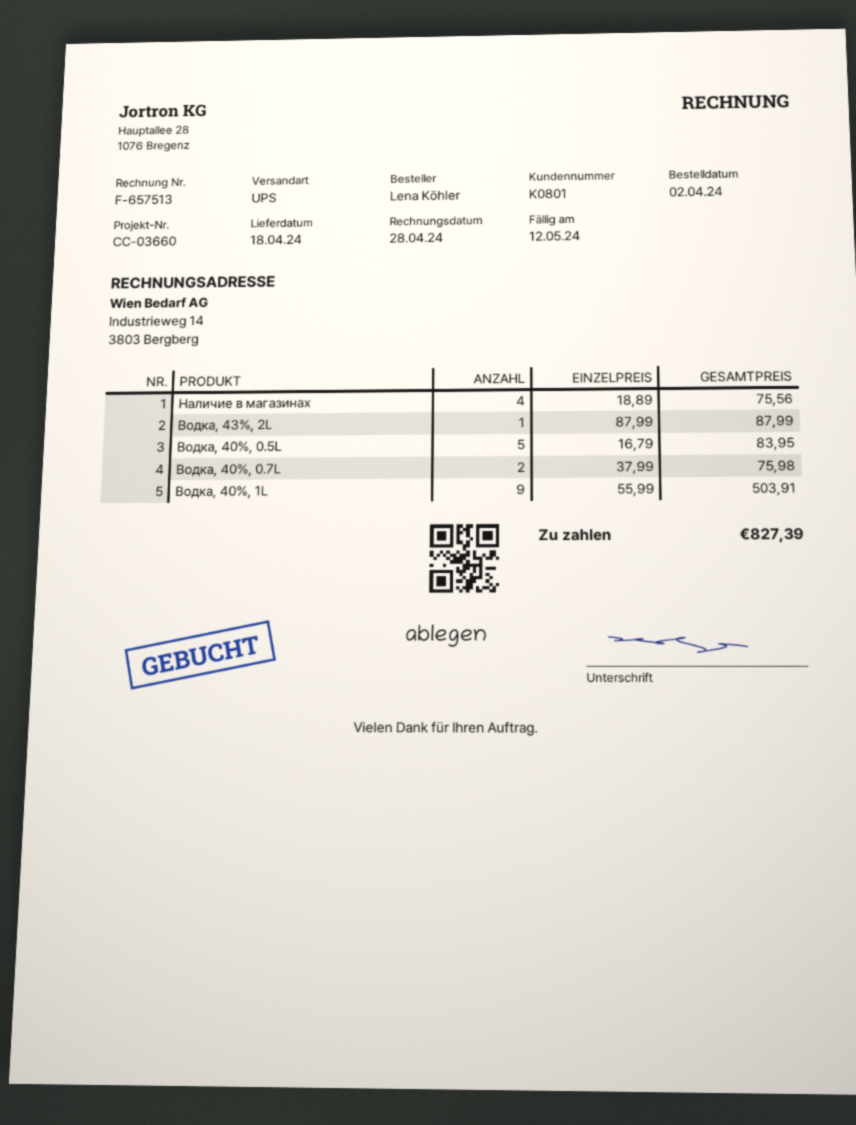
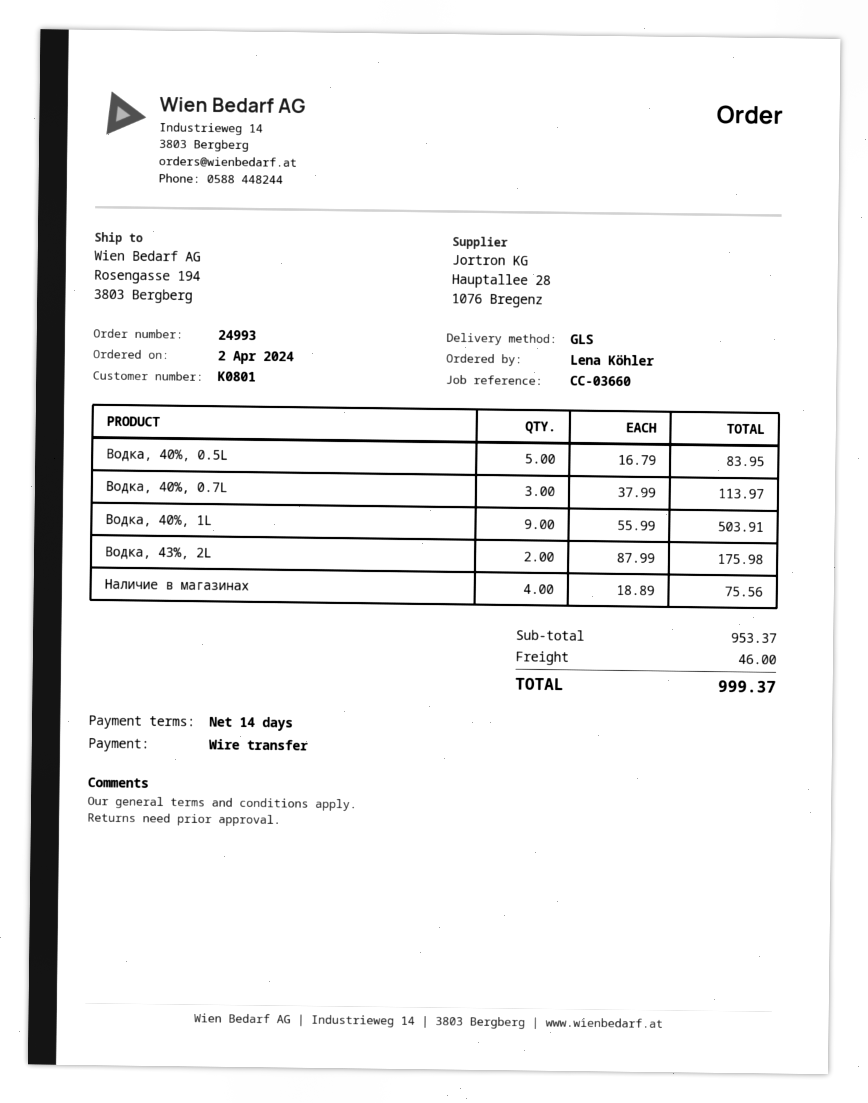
shipping method: UPS -> GLS
Водка, 43%, 2L: 1 x 87.99 = 87.99 -> 2 x 87.99 = 175.98
Водка, 40%, 0.7L: 2 x 37.99 = 75.98 -> 3 x 37.99 = 113.97
shipping: none -> 46.00
total: 827.39 -> 999.37

